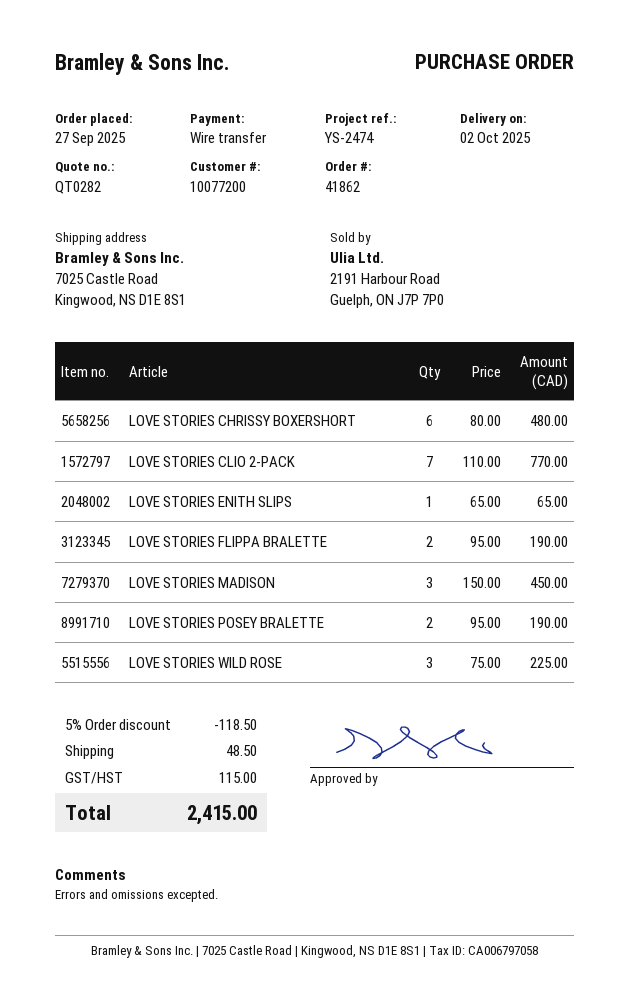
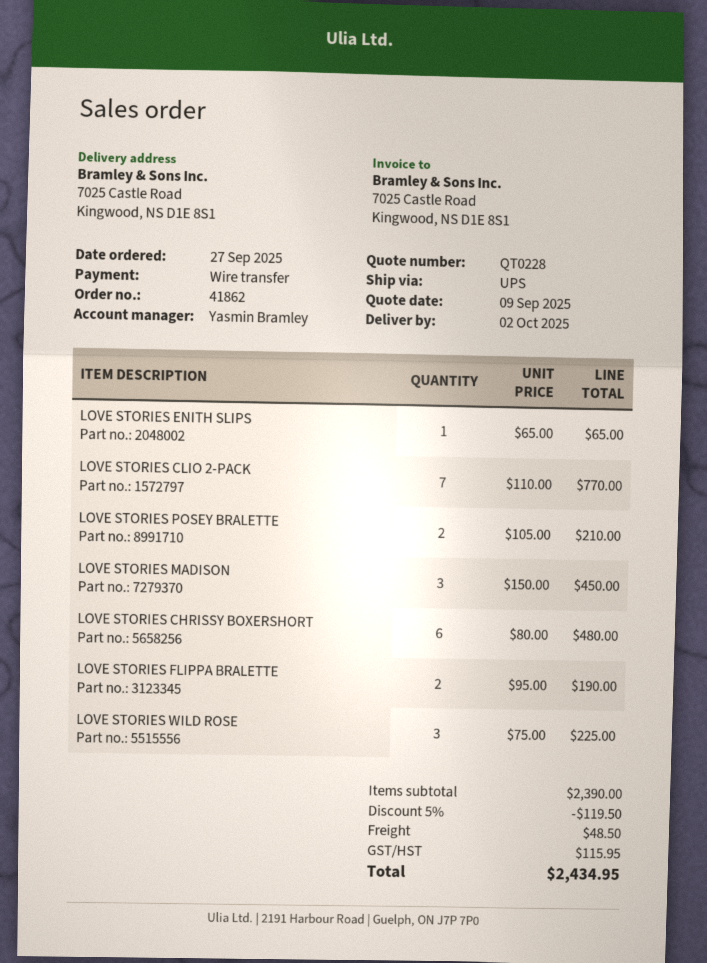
quote number: QT0282 -> QT0228
LOVE STORIES POSEY BRALETTE: 2 x 95.00 = 190.00 -> 2 x 105.00 = 210.00
discount: 5% = 118.50 -> 5% = 119.50
tax: 115.00 -> 115.95
total: 2415.00 -> 2434.95

